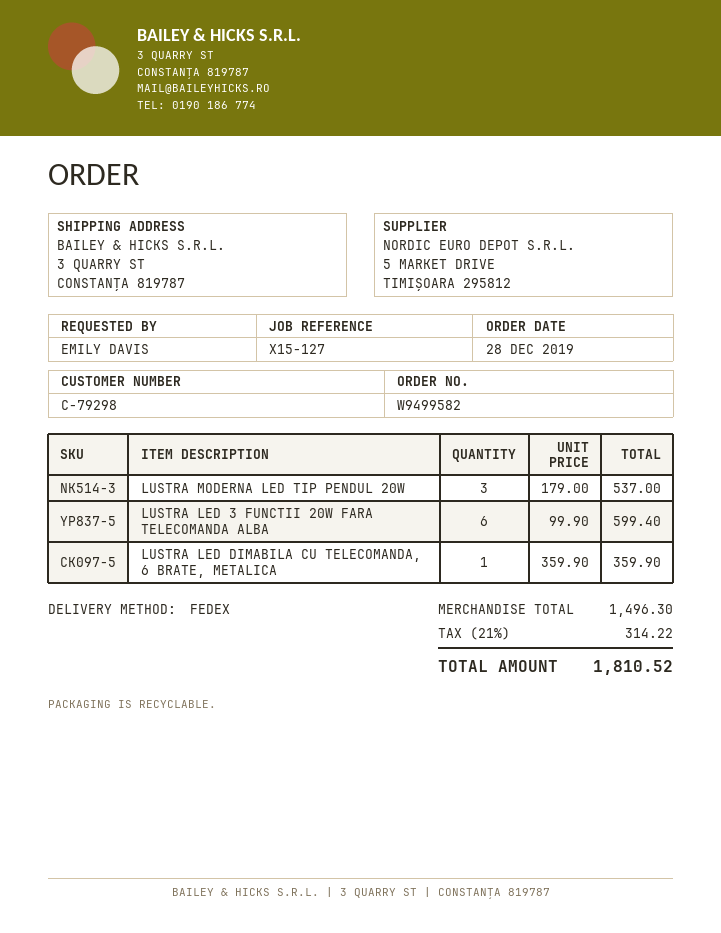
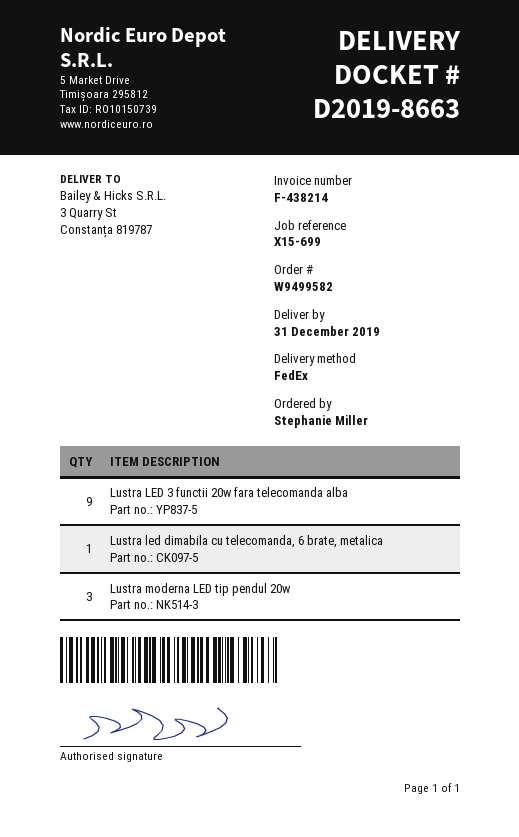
reference: X15-127 -> X15-699
ordered by: EMILY DAVIS -> Stephanie Miller
LUSTRA LED 3 FUNCTII 20W FARA TELECOMANDA ALBA: 6 -> 9

